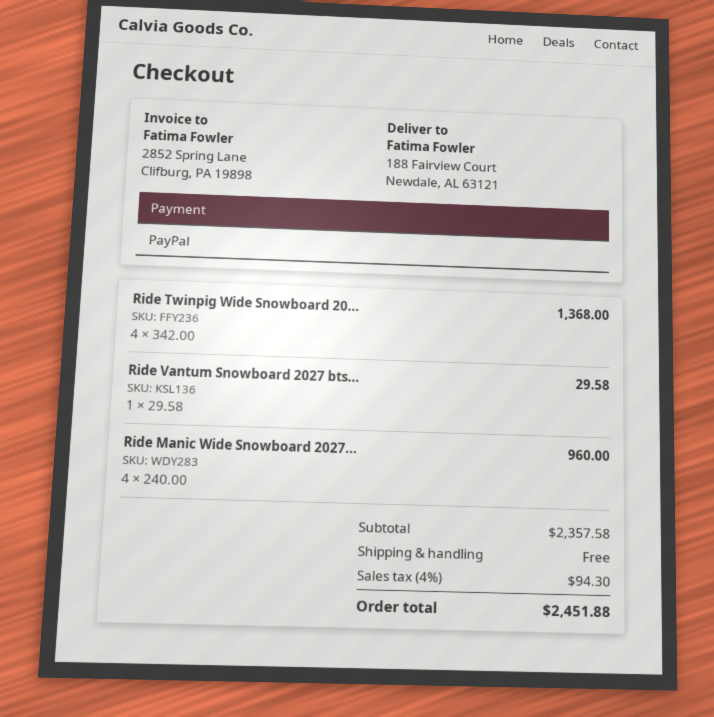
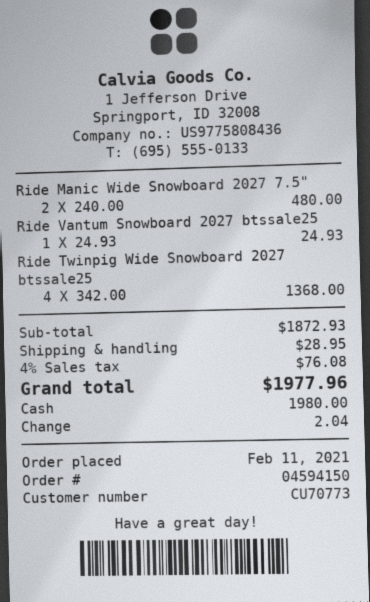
payment method: PayPal -> cash
Ride Vantum Snowboard 2027 bts...: 1 x 29.58 = 29.58 -> 1 x 24.93 = 24.93
Ride Manic Wide Snowboard 2027...: 4 x 240.00 = 960.00 -> 2 x 240.00 = 480.00
subtotal: 2357.58 -> 1872.93
shipping: 0.00 -> 28.95
tax: 4% = 94.30 -> 4% = 76.08
total: 2451.88 -> 1977.96

